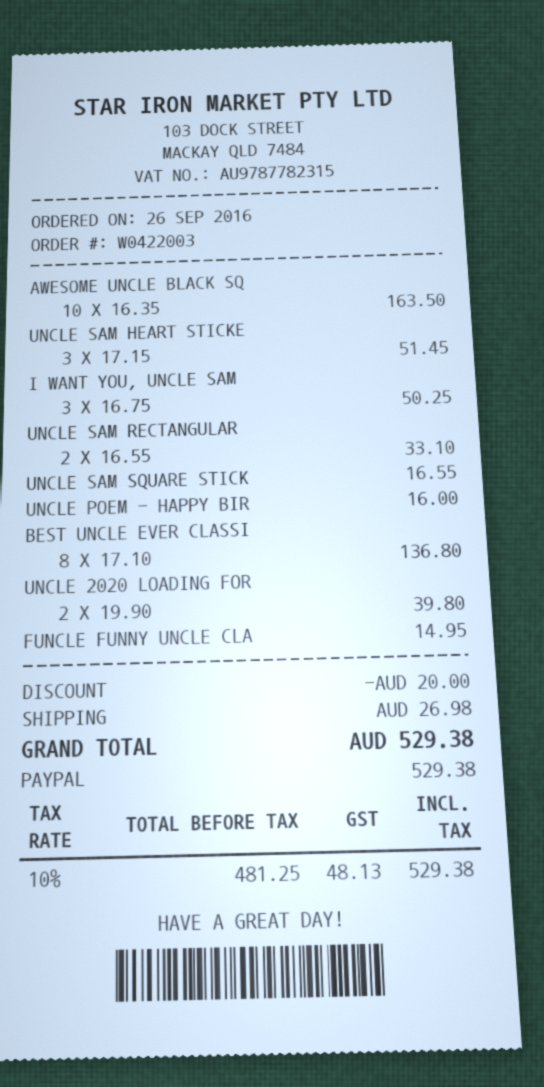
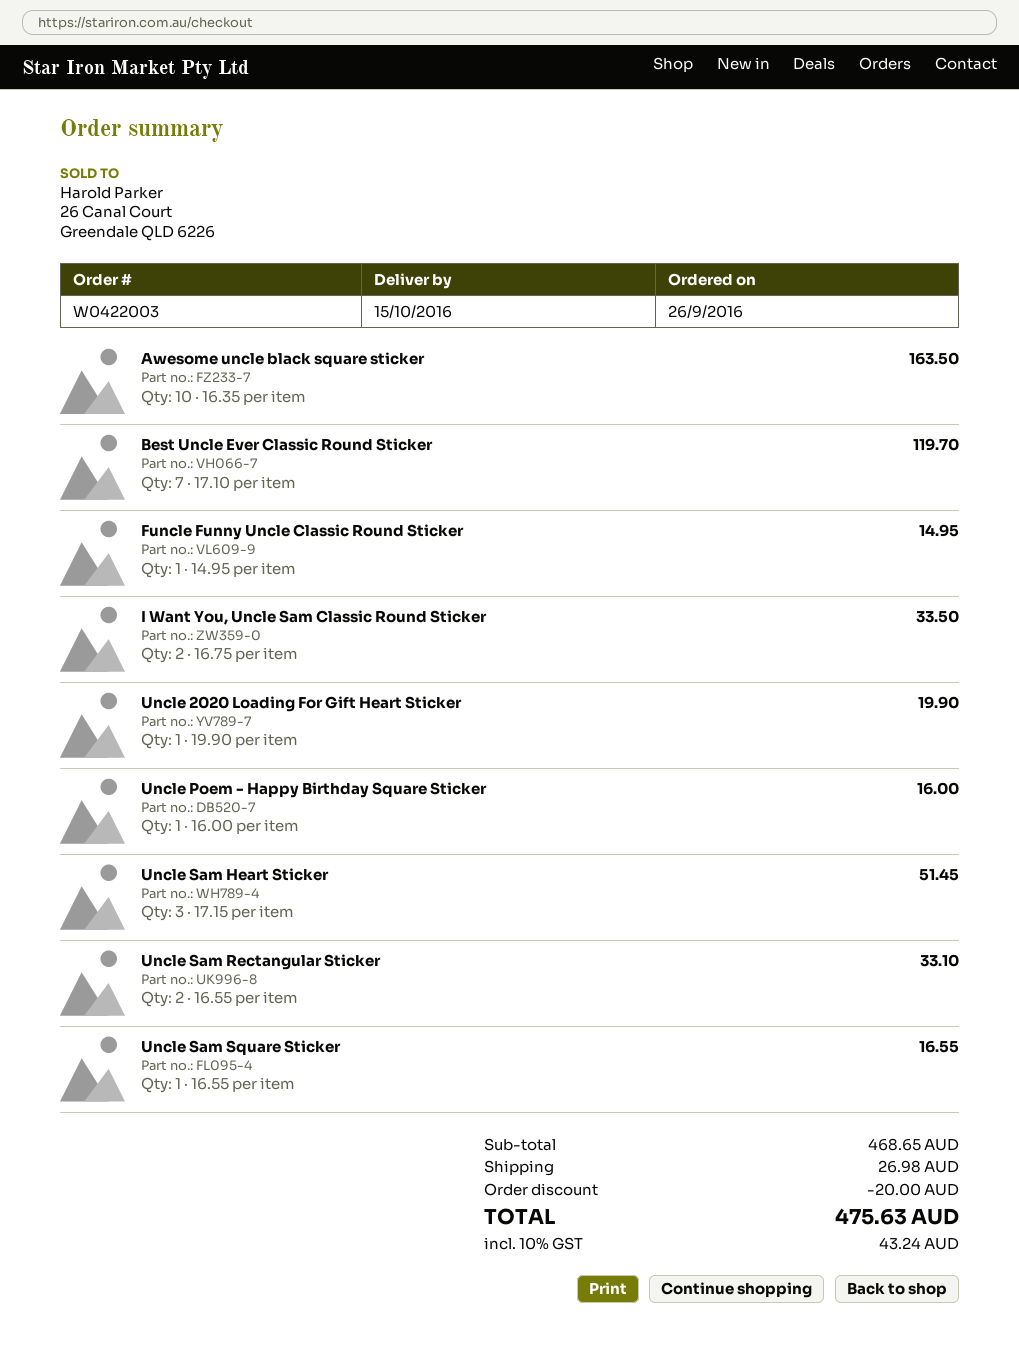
I WANT YOU, UNCLE SAM: 3 x 16.75 = 50.25 -> 2 x 16.75 = 33.50
BEST UNCLE EVER CLASSI: 8 x 17.10 = 136.80 -> 7 x 17.10 = 119.70
UNCLE 2020 LOADING FOR: 2 x 19.90 = 39.80 -> 1 x 19.90 = 19.90
tax: 10% = 48.13 -> 10% = 43.24
total: 529.38 -> 475.63

